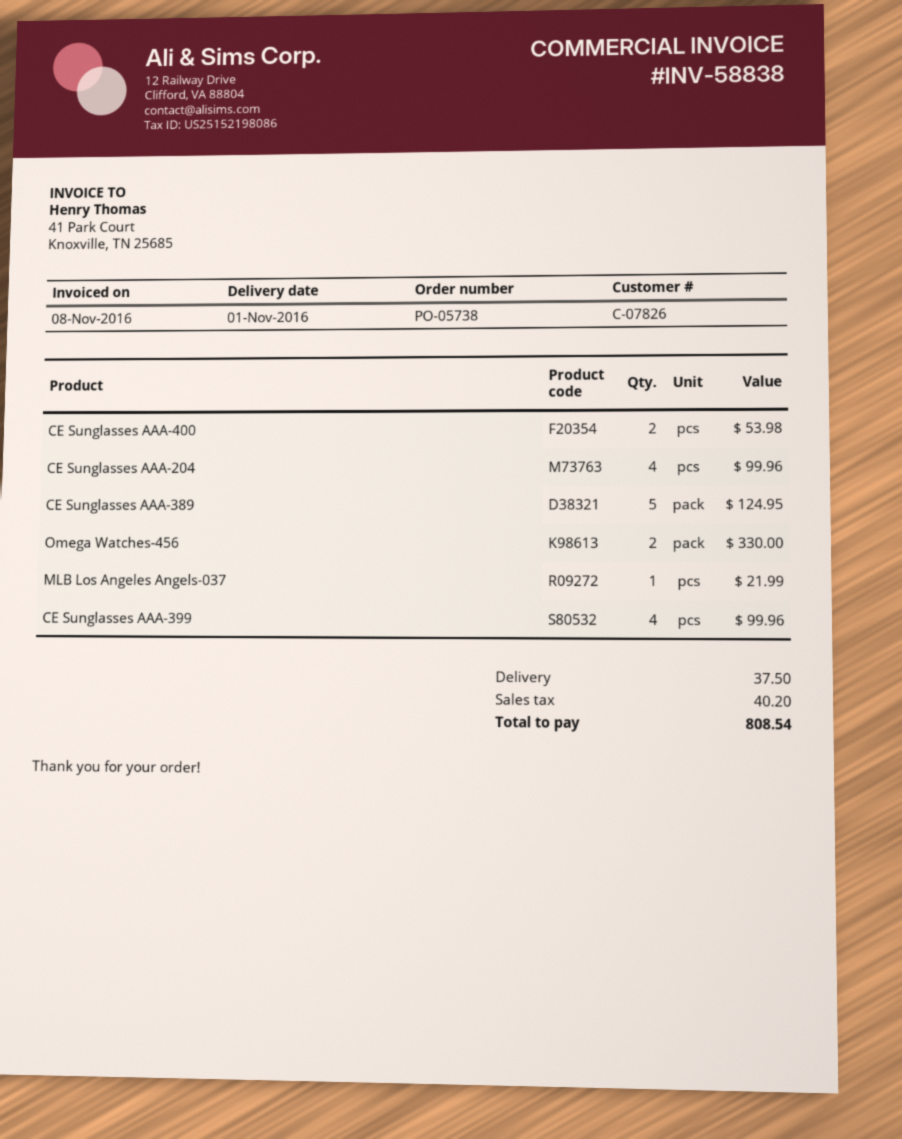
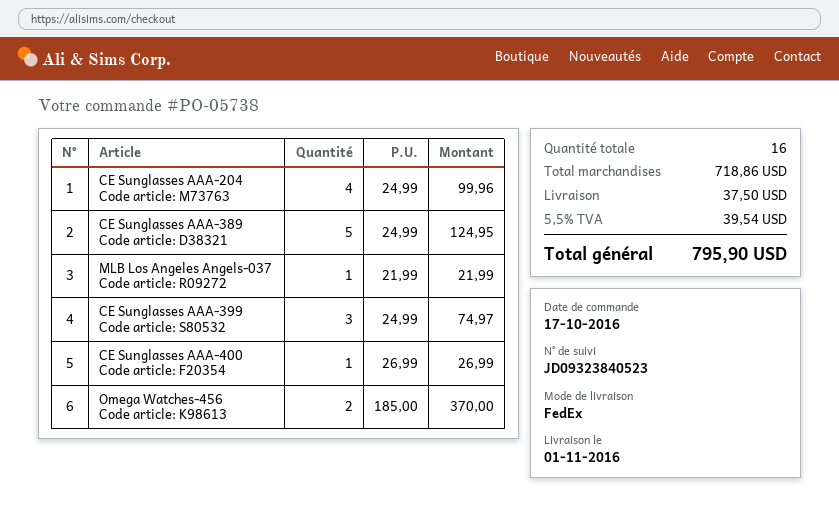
CE Sunglasses AAA-400: 2 for 53.98 -> 1 for 26.99
Omega Watches-456: 2 for 330.00 -> 2 for 370.00
CE Sunglasses AAA-399: 4 for 99.96 -> 3 for 74.97
tax: 40.20 -> 39.54
total: 808.54 -> 795.90

